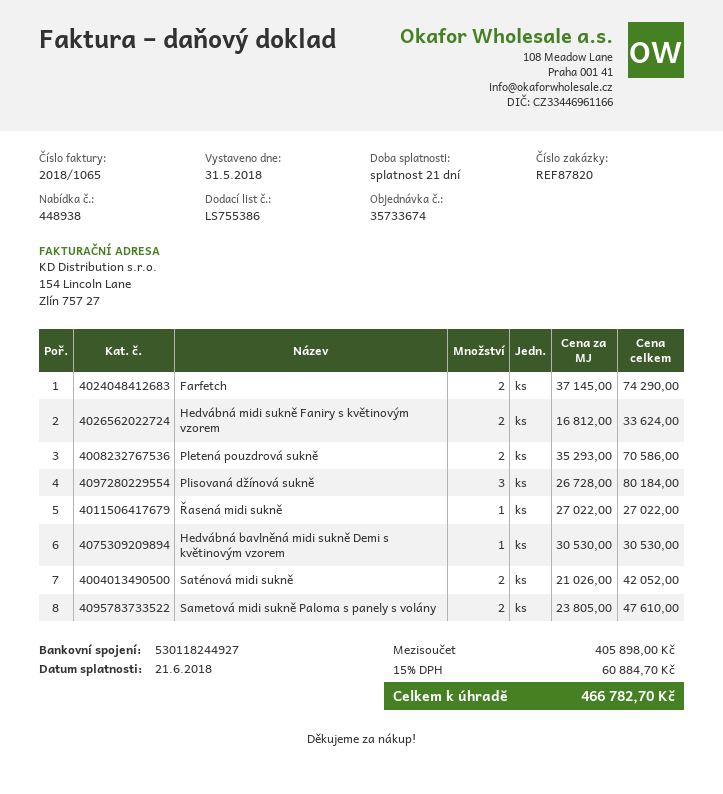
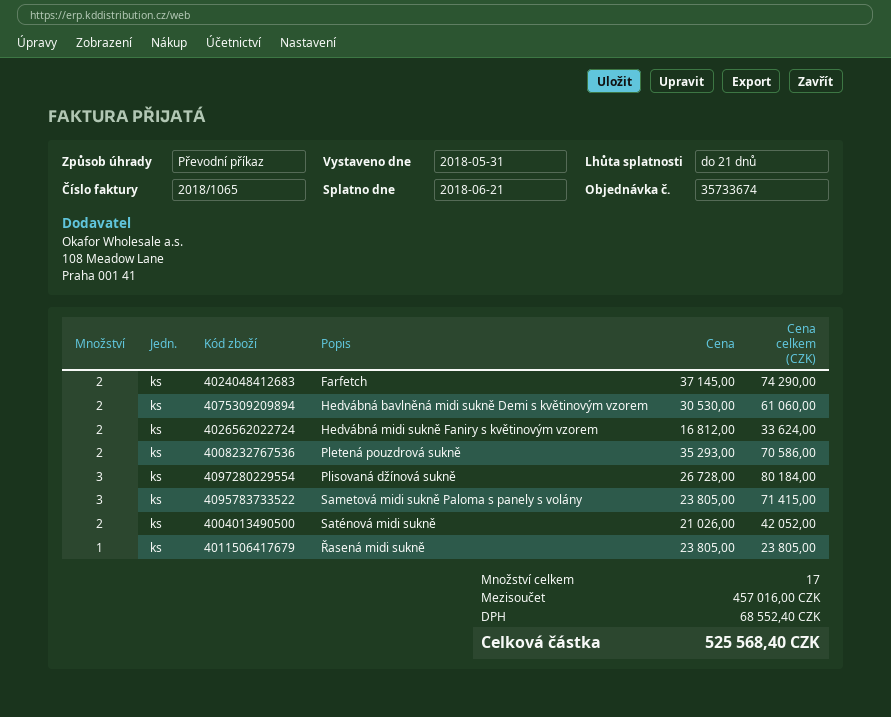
Řasená midi sukně: 1 x 27022.00 = 27022.00 -> 1 x 23805.00 = 23805.00
Hedvábná bavlněná midi sukně Demi s květinovým vzorem: 1 x 30530.00 = 30530.00 -> 2 x 30530.00 = 61060.00
Sametová midi sukně Paloma s panely s volány: 2 x 23805.00 = 47610.00 -> 3 x 23805.00 = 71415.00
subtotal: 405898.00 -> 457016.00
tax: 60884.70 -> 68552.40
total: 466782.70 -> 525568.40

